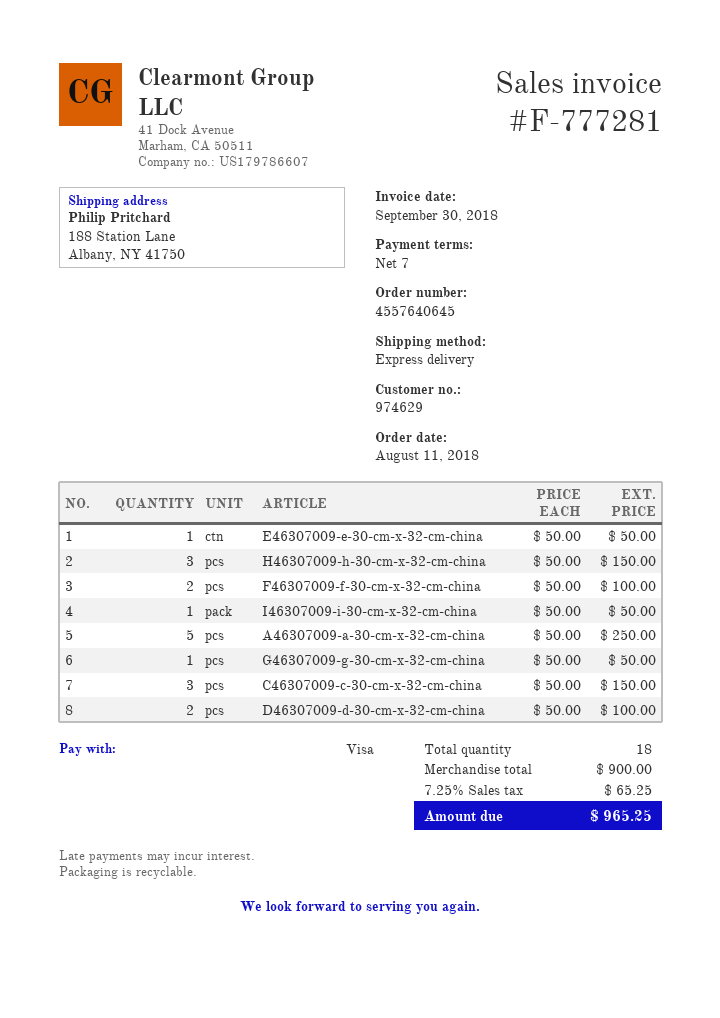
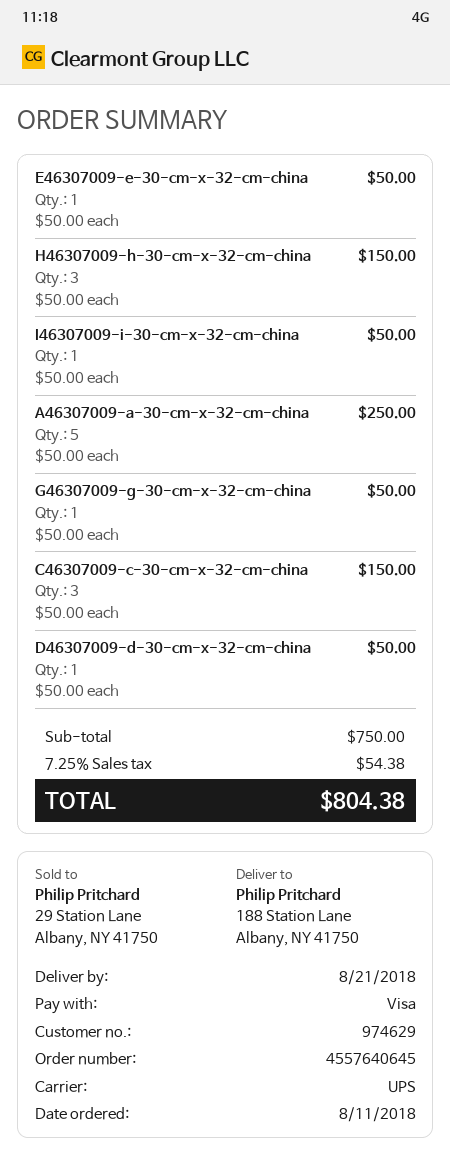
shipping method: express -> UPS
F46307009-f-30-cm-x-32-cm-china: 2 x 50.00 = 100.00 -> none
D46307009-d-30-cm-x-32-cm-china: 2 x 50.00 = 100.00 -> 1 x 50.00 = 50.00
subtotal: 900.00 -> 750.00
tax: 7.25% = 65.25 -> 7.25% = 54.38
total: 965.25 -> 804.38

